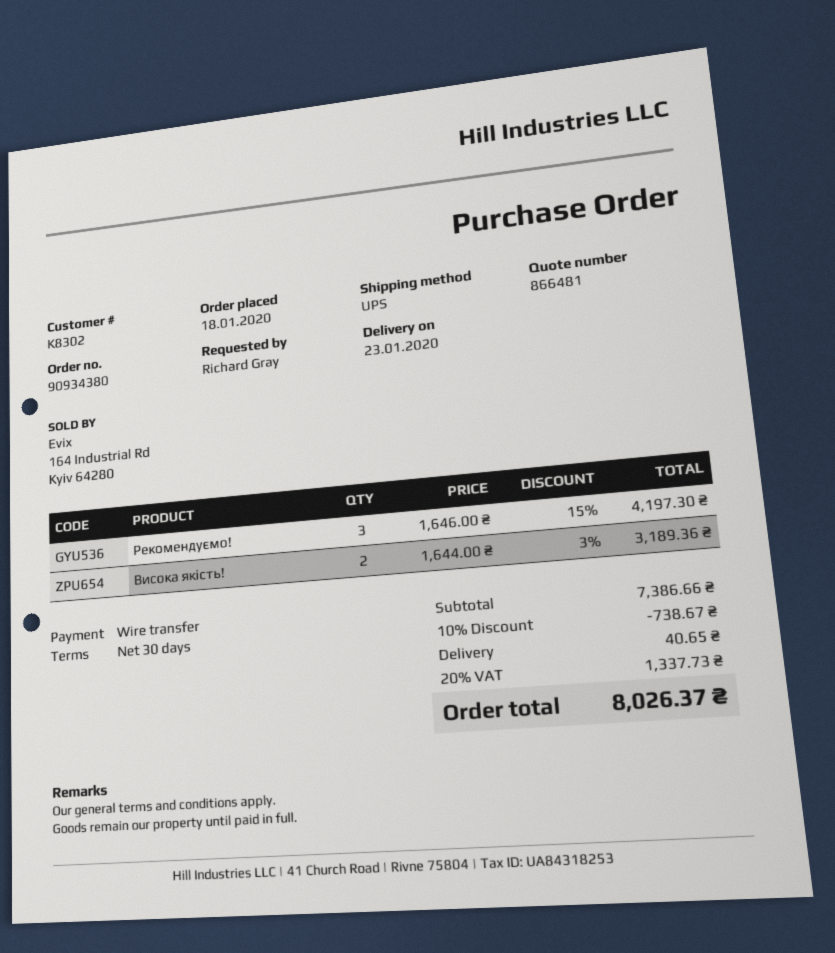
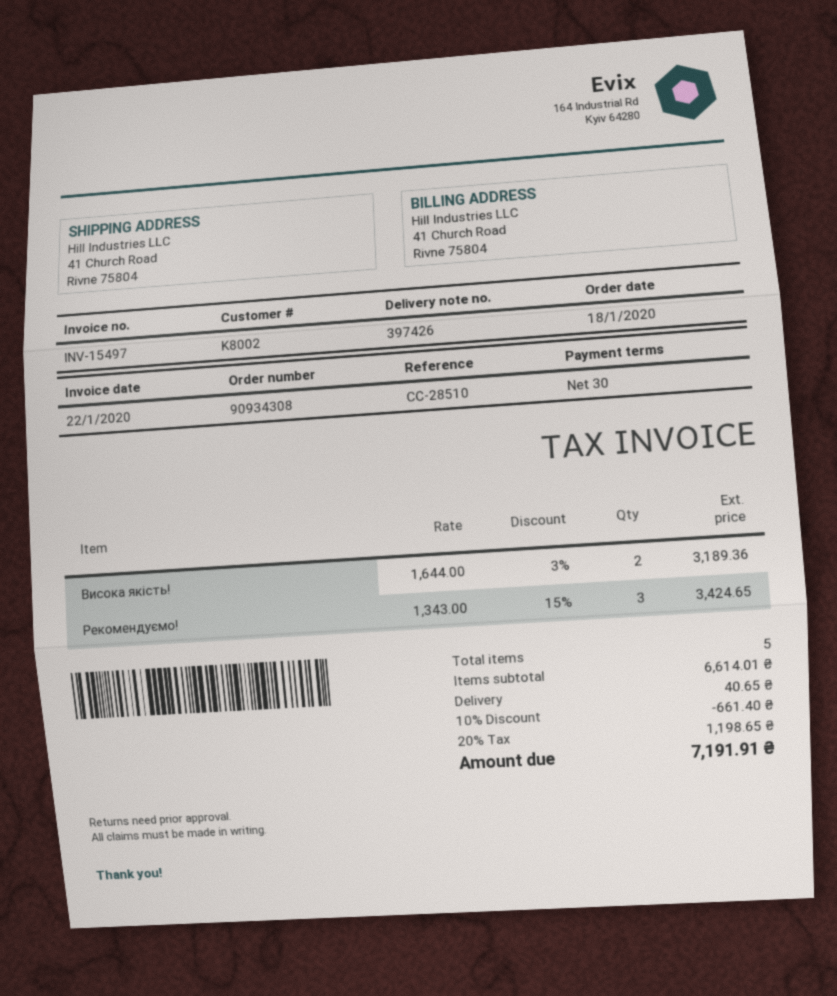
order number: 90934380 -> 90934308
customer number: K8302 -> K8002
Рекомендуємо!: 3 x 1646.00 - 15% = 4197.30 -> 3 x 1343.00 - 15% = 3424.65
subtotal: 7386.66 -> 6614.01
discount: 10% = 738.67 -> 10% = 661.40
tax: 20% = 1337.73 -> 20% = 1198.65
total: 8026.37 -> 7191.91

